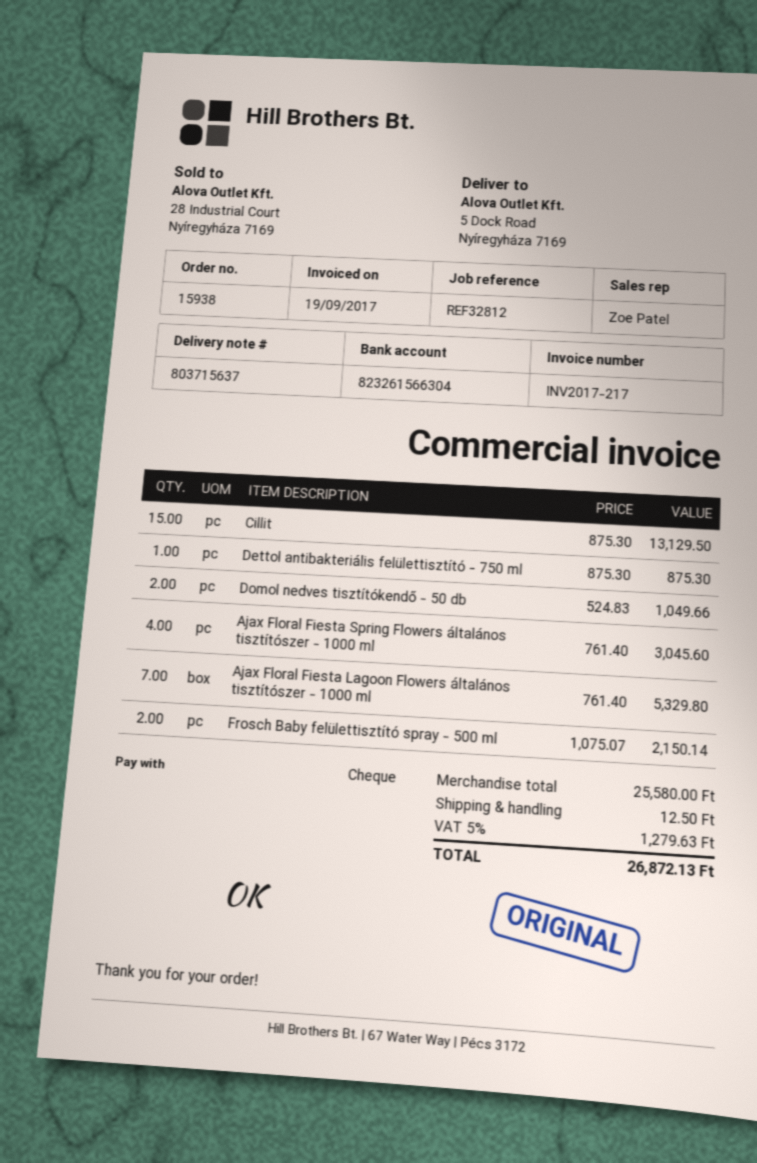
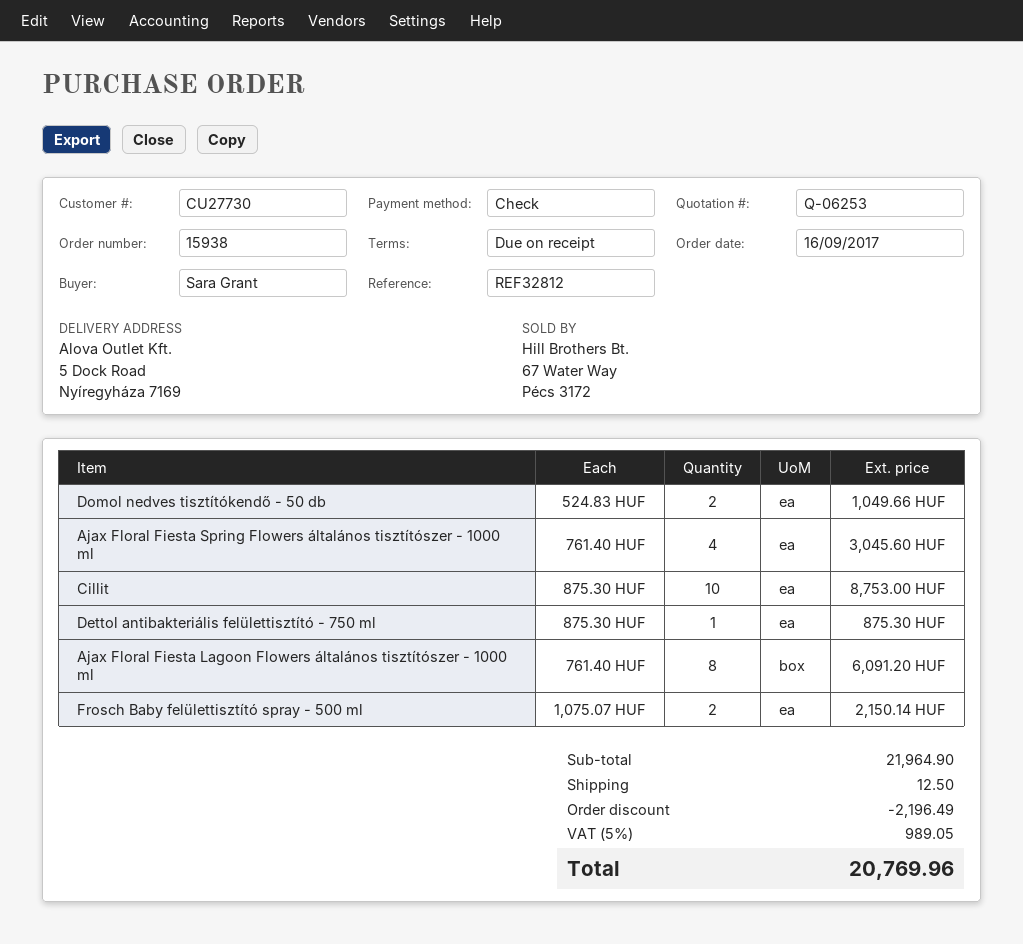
Cillit: 15 x 875.30 = 13129.50 -> 10 x 875.30 = 8753.00
Ajax Floral Fiesta Lagoon Flowers általános tisztítószer - 1000 ml: 7 x 761.40 = 5329.80 -> 8 x 761.40 = 6091.20
subtotal: 25580.00 -> 21964.90
discount: none -> 2196.49
tax: 5% = 1279.63 -> 5% = 989.05
total: 26872.13 -> 20769.96

